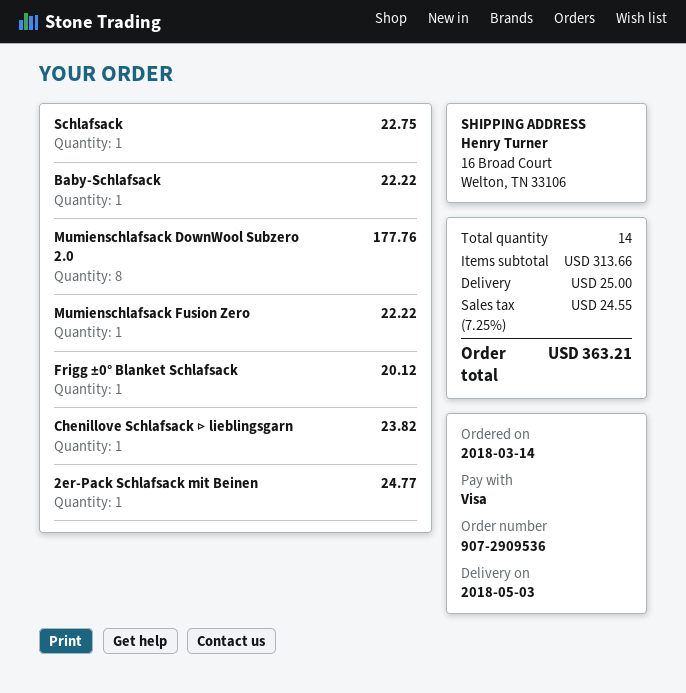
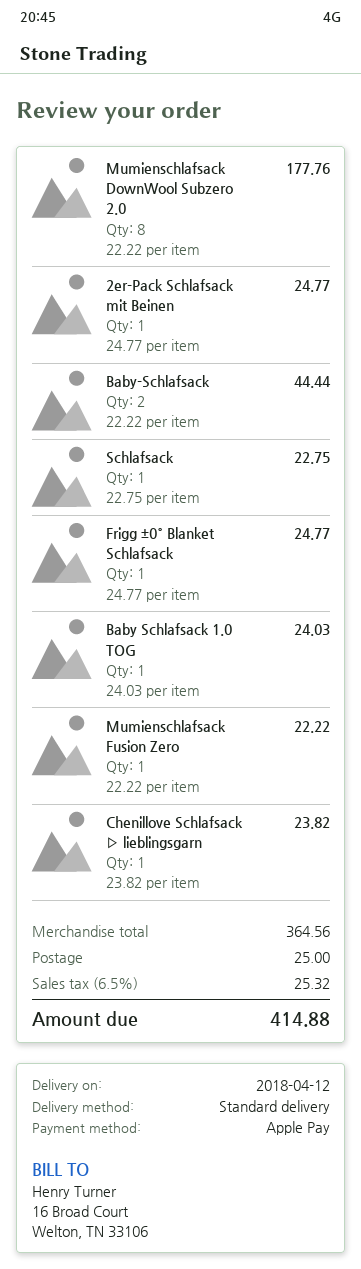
delivery date: 2018-05-03 -> 2018-04-12
payment method: Visa -> Apple Pay
Baby-Schlafsack: 1 for 22.22 -> 2 for 44.44
Frigg ±0° Blanket Schlafsack: 1 for 20.12 -> 1 for 24.77
Baby Schlafsack 1.0 TOG: none -> 1 for 24.03
subtotal: 313.66 -> 364.56
tax: 7.25% = 24.55 -> 6.5% = 25.32
total: 363.21 -> 414.88

